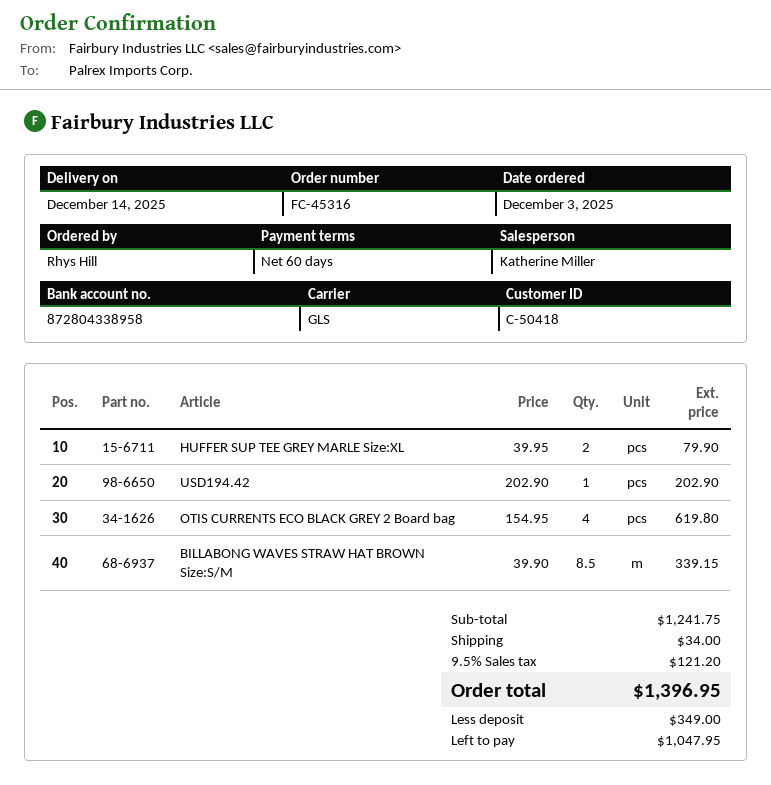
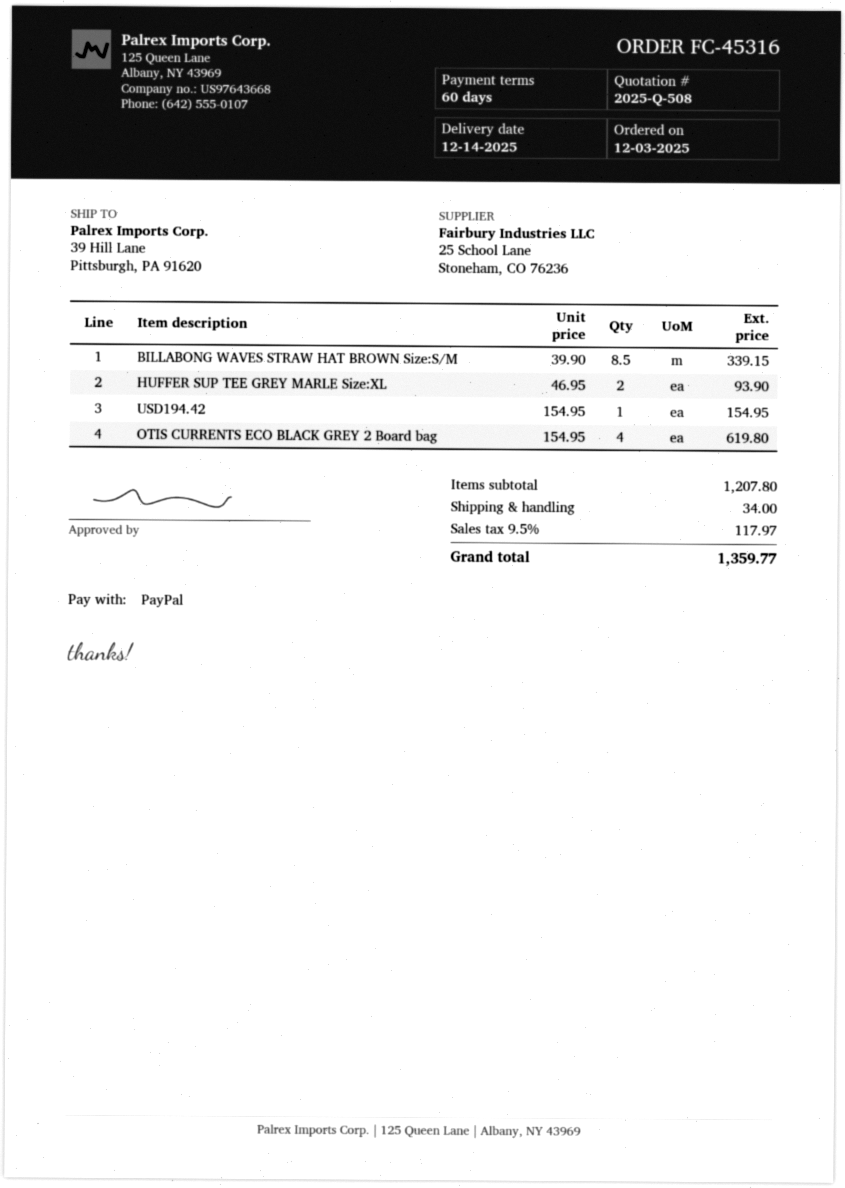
HUFFER SUP TEE GREY MARLE Size:XL: 2 x 39.95 = 79.90 -> 2 x 46.95 = 93.90
USD194.42: 1 x 202.90 = 202.90 -> 1 x 154.95 = 154.95
subtotal: 1241.75 -> 1207.80
tax: 9.5% = 121.20 -> 9.5% = 117.97
total: 1396.95 -> 1359.77

